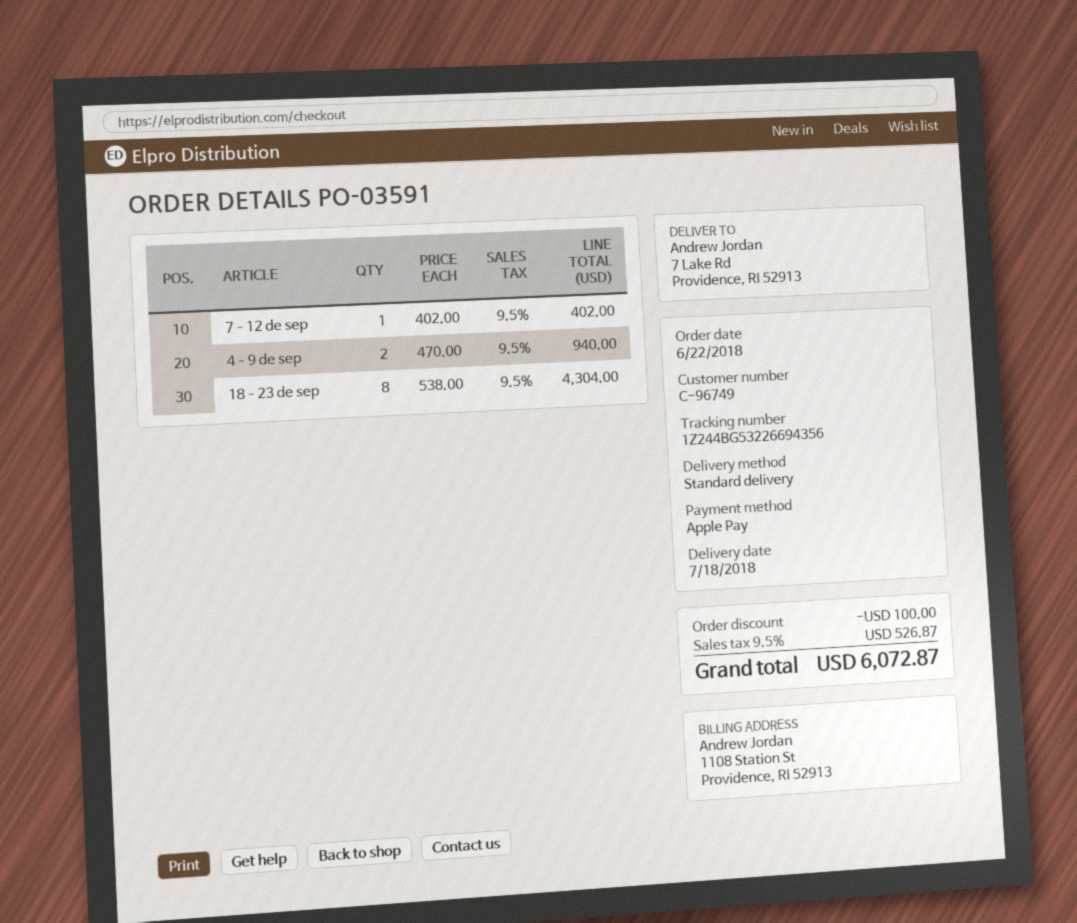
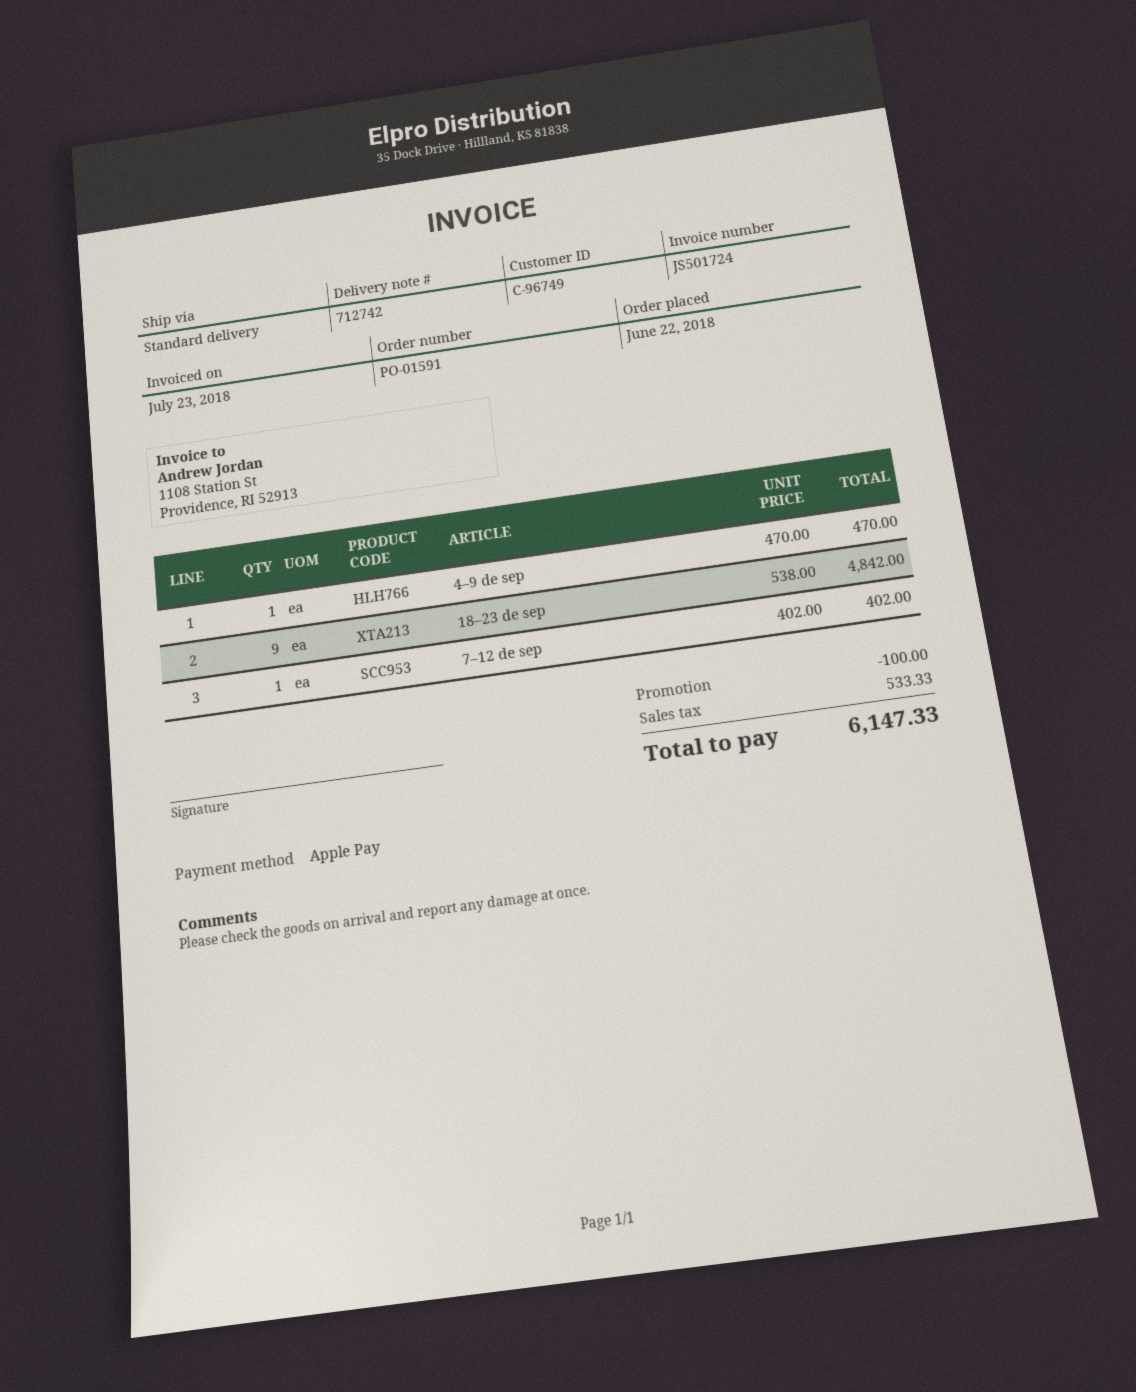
order number: PO-03591 -> PO-01591
4–9 de sep: 2 x 470.00 = 940.00 -> 1 x 470.00 = 470.00
18–23 de sep: 8 x 538.00 = 4304.00 -> 9 x 538.00 = 4842.00
tax: 526.87 -> 533.33
total: 6072.87 -> 6147.33

